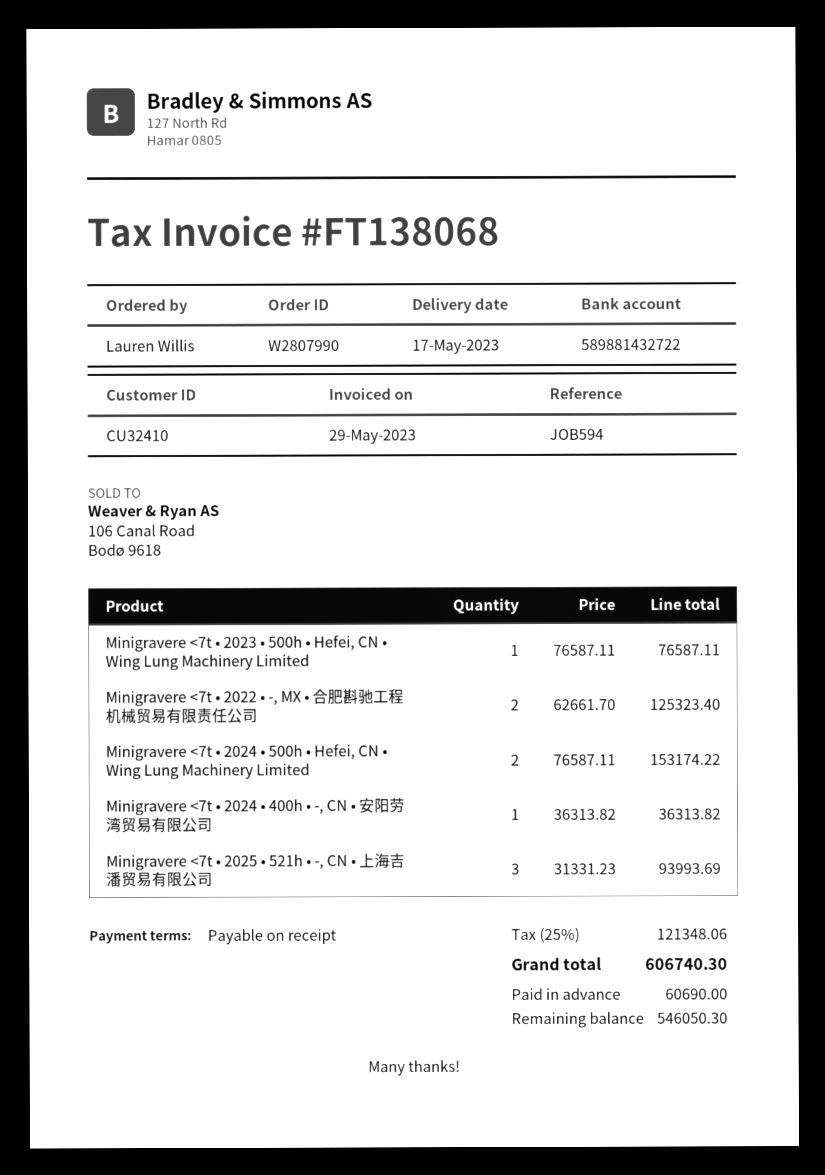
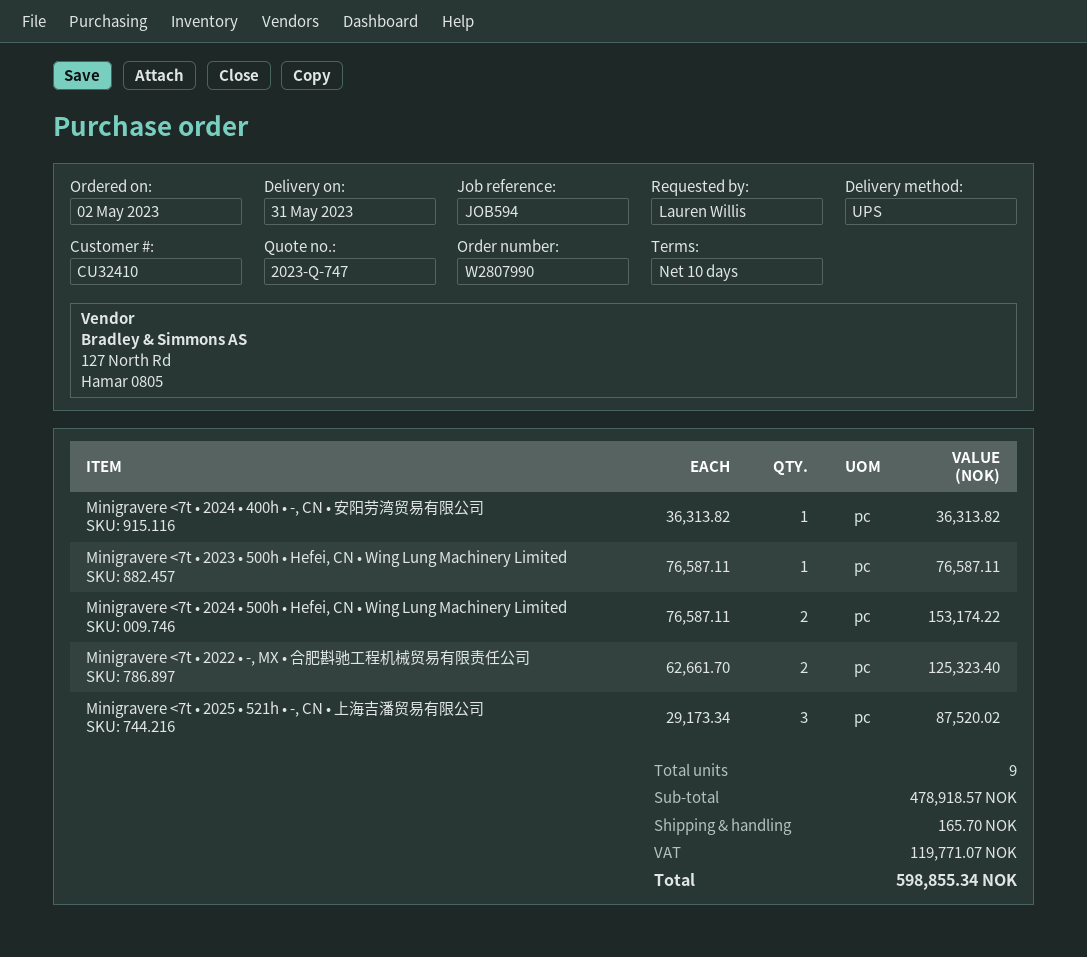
delivery date: 2023-05-17 -> 2023-05-31
payment terms: on receipt -> 10 days
Minigravere <7t • 2025 • 521h • -, CN • 上海吉潘贸易有限公司: 3 x 31331.23 = 93993.69 -> 3 x 29173.34 = 87520.02
shipping: none -> 165.70
tax: 121348.06 -> 119771.07
total: 606740.30 -> 598855.34

